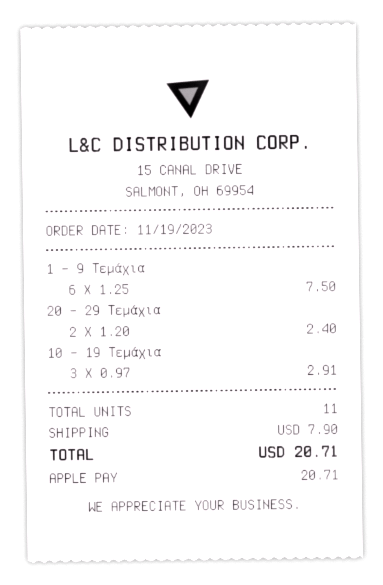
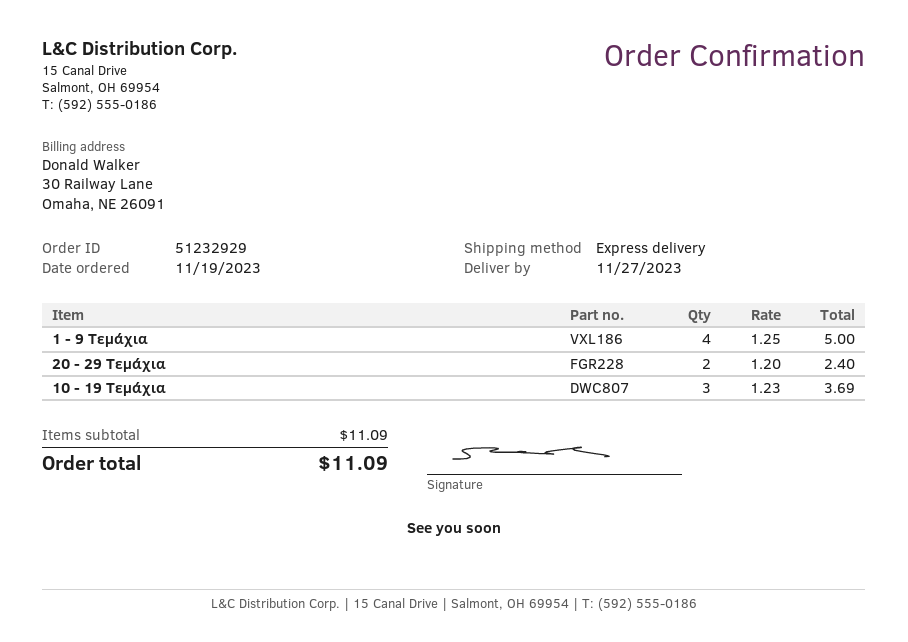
1 - 9 Τεμάχια: 6 x 1.25 = 7.50 -> 4 x 1.25 = 5.00
10 - 19 Τεμάχια: 3 x 0.97 = 2.91 -> 3 x 1.23 = 3.69
shipping: 7.90 -> none
total: 20.71 -> 11.09

